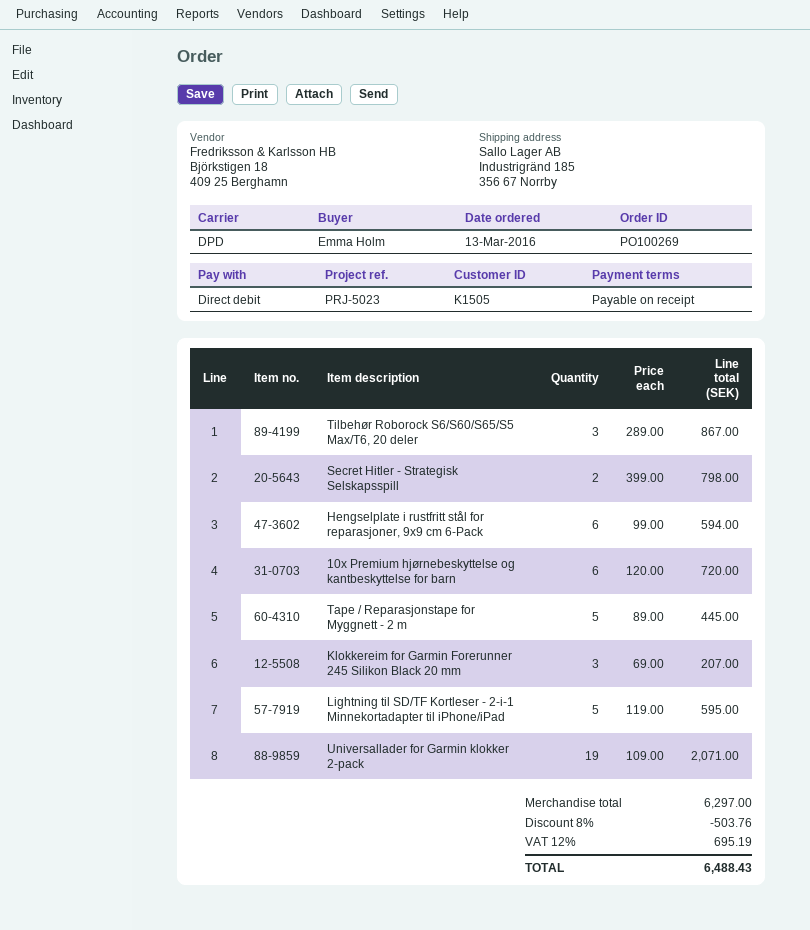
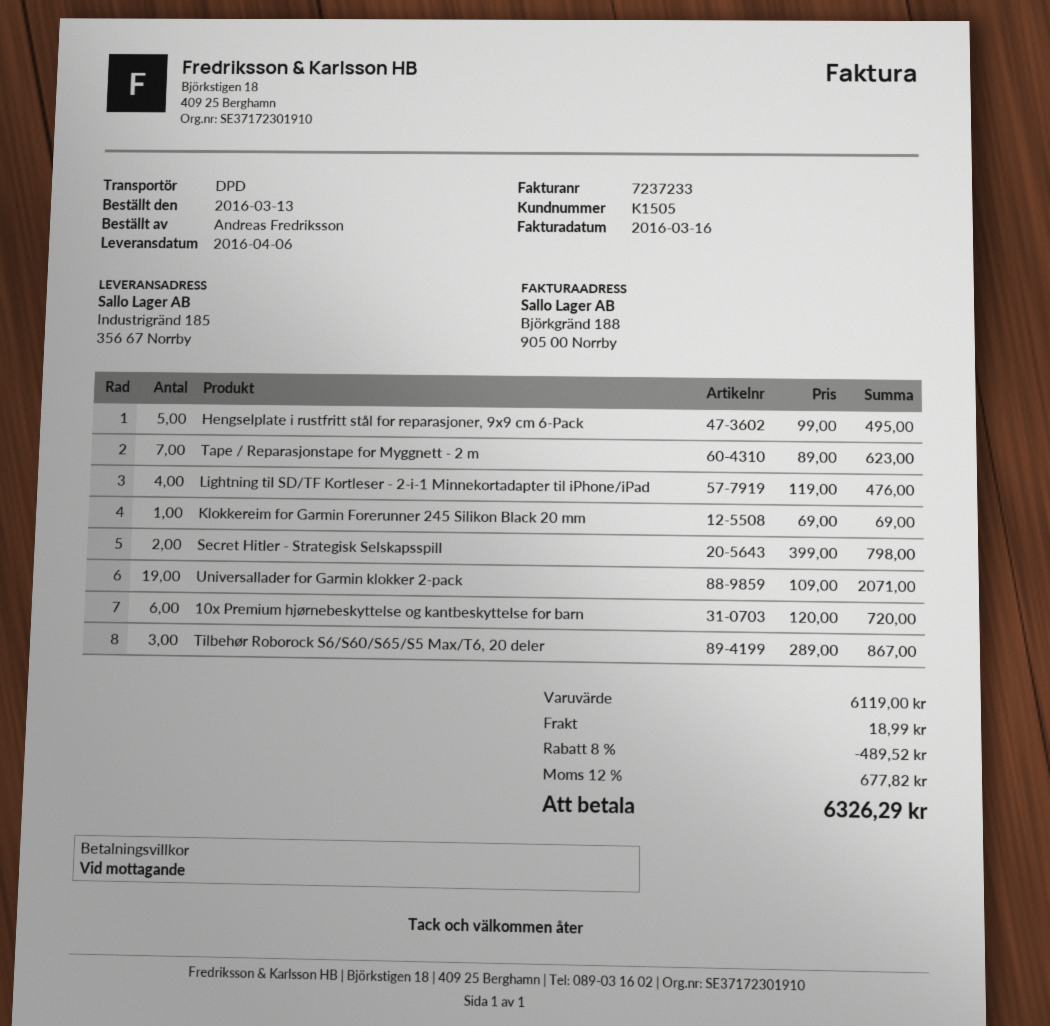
ordered by: Emma Holm -> Andreas Fredriksson
Hengselplate i rustfritt stål for reparasjoner, 9x9 cm 6-Pack: 6 x 99.00 = 594.00 -> 5 x 99.00 = 495.00
Tape / Reparasjonstape for Myggnett - 2 m: 5 x 89.00 = 445.00 -> 7 x 89.00 = 623.00
Klokkereim for Garmin Forerunner 245 Silikon Black 20 mm: 3 x 69.00 = 207.00 -> 1 x 69.00 = 69.00
Lightning til SD/TF Kortleser - 2-i-1 Minnekortadapter til iPhone/iPad: 5 x 119.00 = 595.00 -> 4 x 119.00 = 476.00
subtotal: 6297.00 -> 6119.00
discount: 8% = 503.76 -> 8% = 489.52
shipping: none -> 18.99
tax: 12% = 695.19 -> 12% = 677.82
total: 6488.43 -> 6326.29

